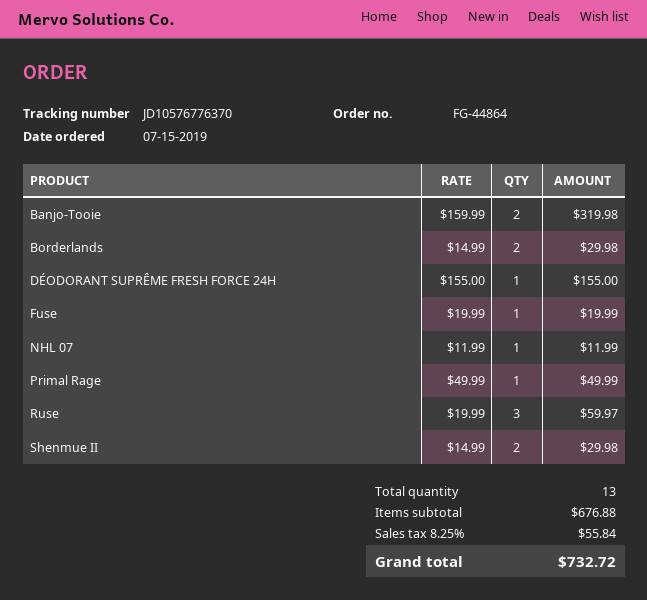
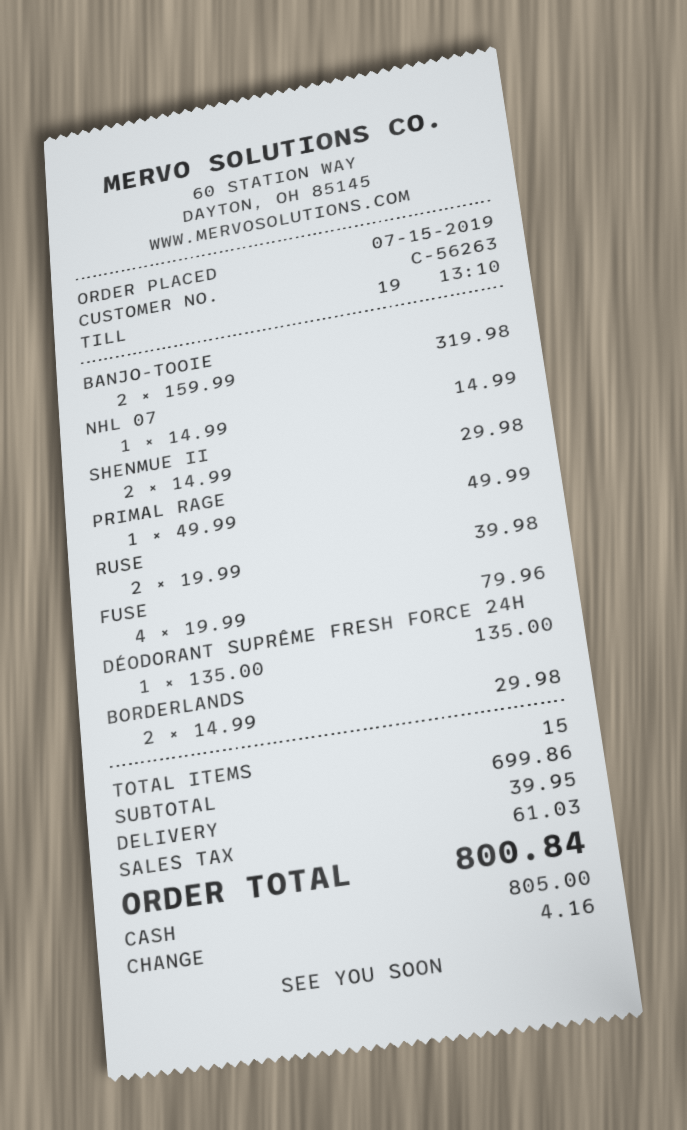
DÉODORANT SUPRÊME FRESH FORCE 24H: 1 x 155.00 = 155.00 -> 1 x 135.00 = 135.00
Fuse: 1 x 19.99 = 19.99 -> 4 x 19.99 = 79.96
NHL 07: 1 x 11.99 = 11.99 -> 1 x 14.99 = 14.99
Ruse: 3 x 19.99 = 59.97 -> 2 x 19.99 = 39.98
total quantity: 13 -> 15
subtotal: 676.88 -> 699.86
shipping: none -> 39.95
tax: 55.84 -> 61.03
total: 732.72 -> 800.84

